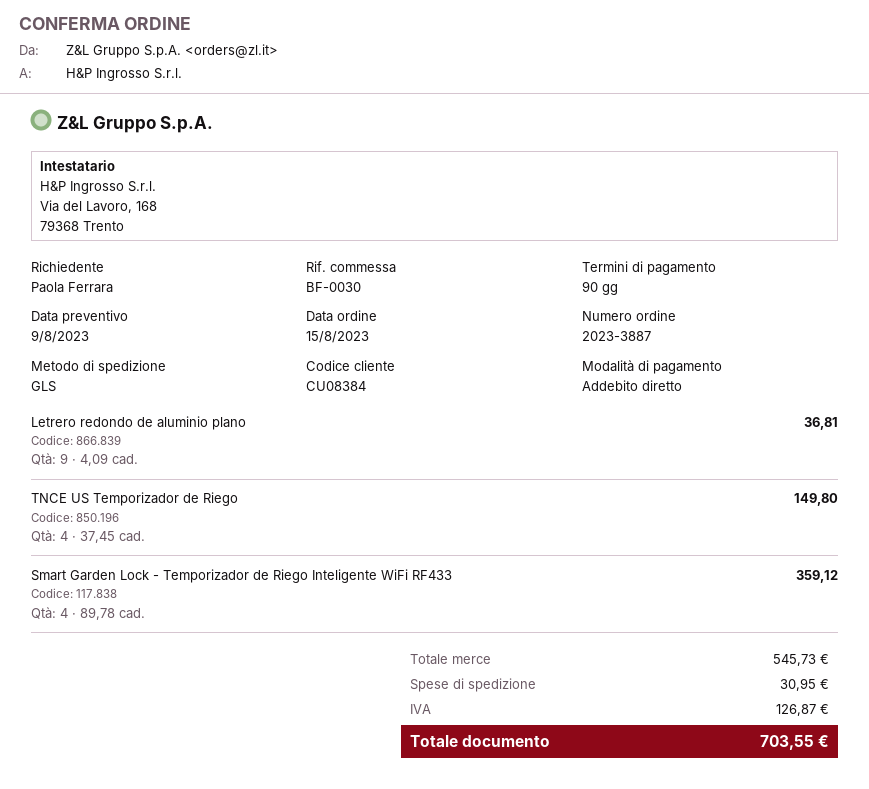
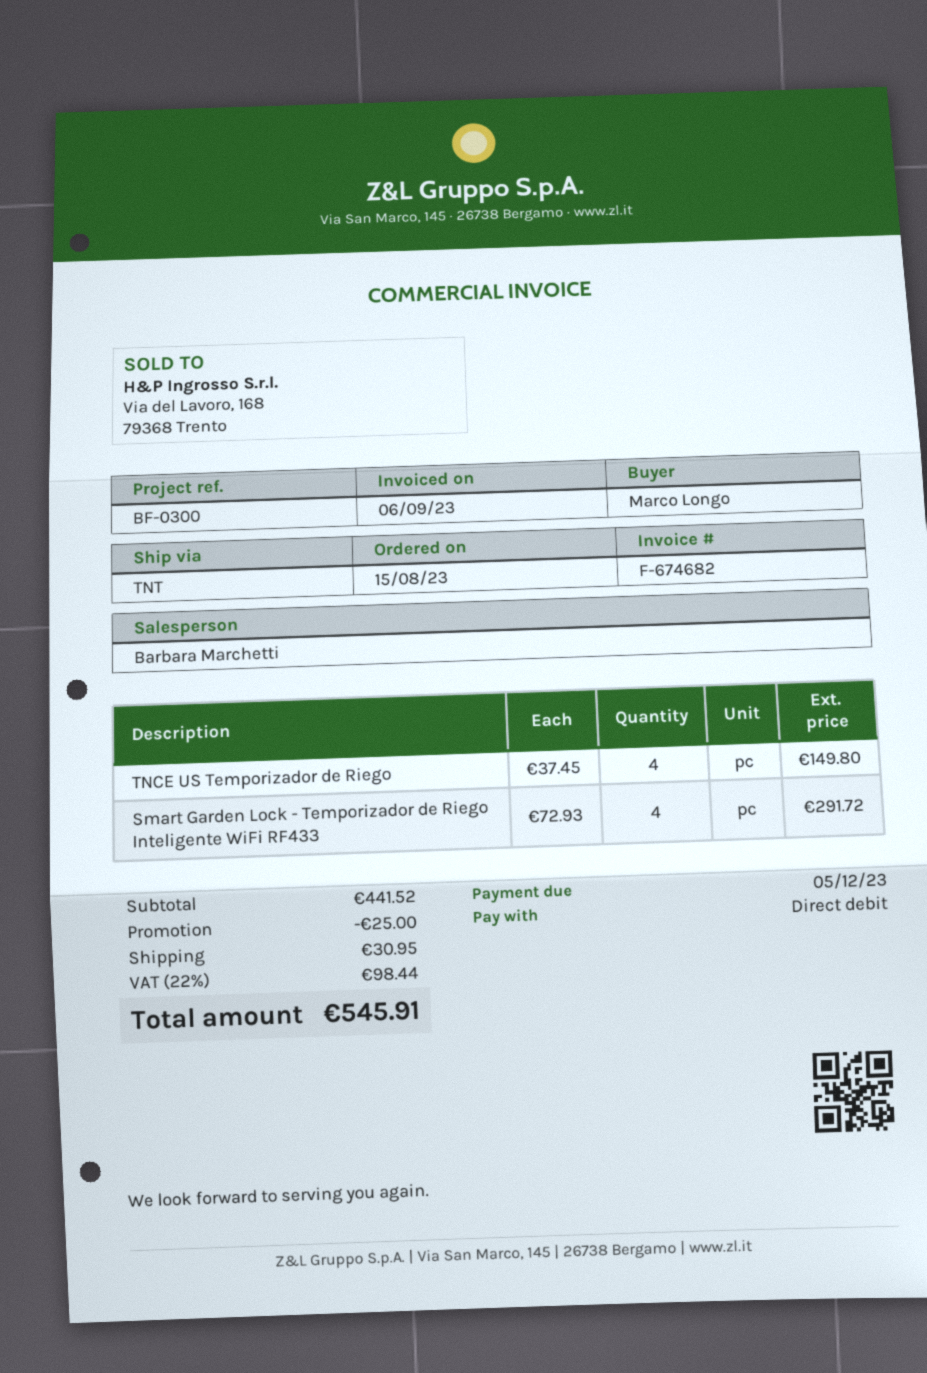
reference: BF-0030 -> BF-0300
ordered by: Paola Ferrara -> Marco Longo
shipping method: GLS -> TNT
Letrero redondo de aluminio plano: 9 x 4.09 = 36.81 -> none
Smart Garden Lock - Temporizador de Riego Inteligente WiFi RF433: 4 x 89.78 = 359.12 -> 4 x 72.93 = 291.72
subtotal: 545.73 -> 441.52
discount: none -> 25.00
tax: 126.87 -> 98.44
total: 703.55 -> 545.91

